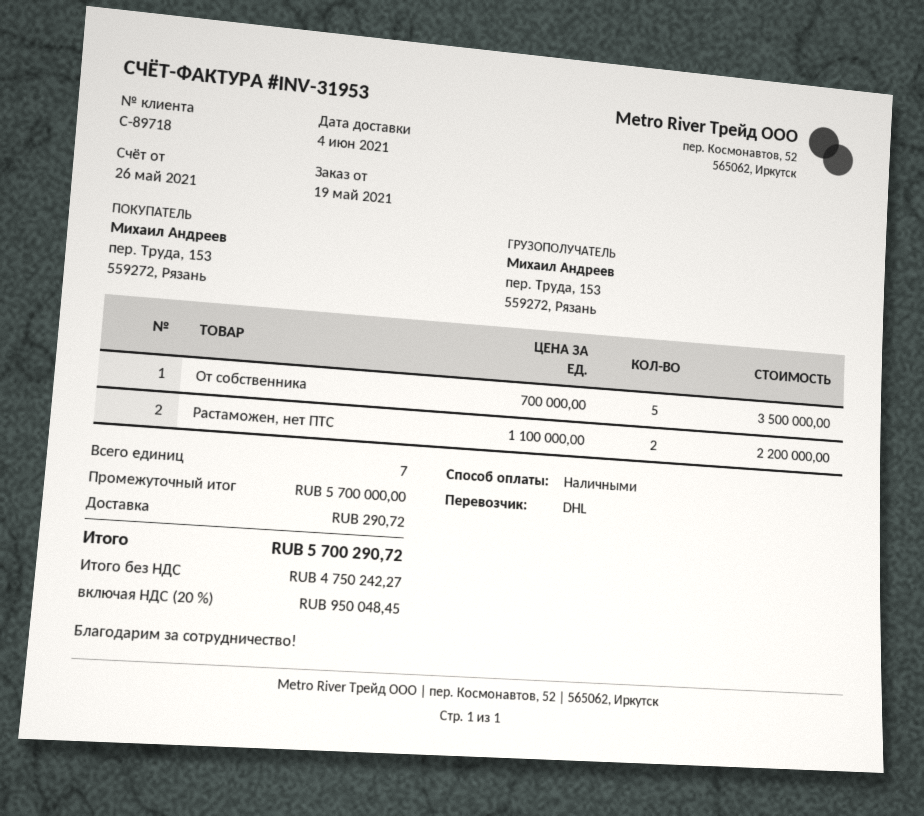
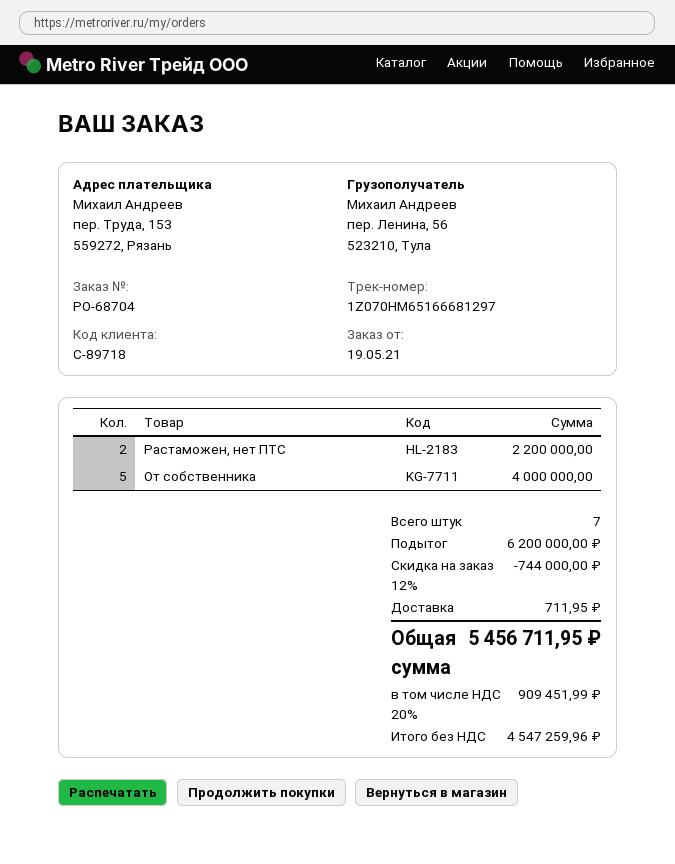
ship to: пер. Труда, 153, 559272, Рязань -> пер. Ленина, 56, 523210, Тула
От собственника: 5 for 3500000.00 -> 5 for 4000000.00
subtotal: 5700000.00 -> 6200000.00
discount: none -> 12% = 744000.00
shipping: 290.72 -> 711.95
net: 4750242.27 -> 4547259.96
tax: 20% = 950048.45 -> 20% = 909451.99
total: 5700290.72 -> 5456711.95

